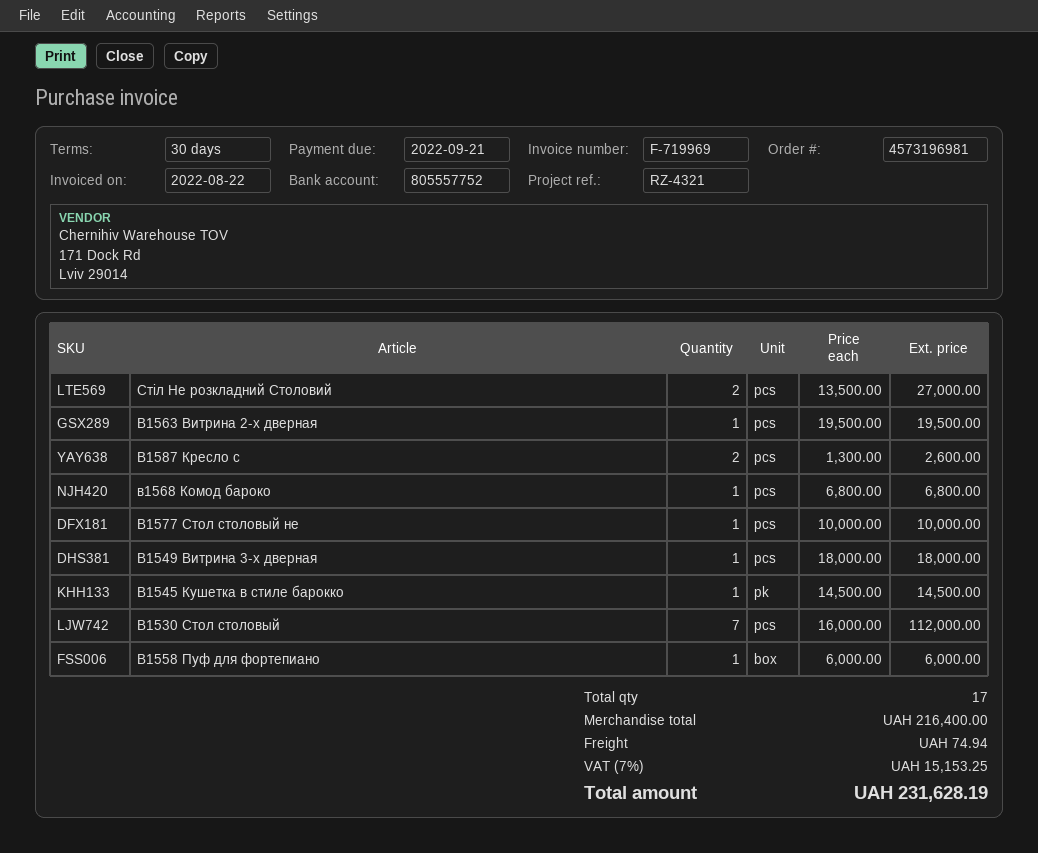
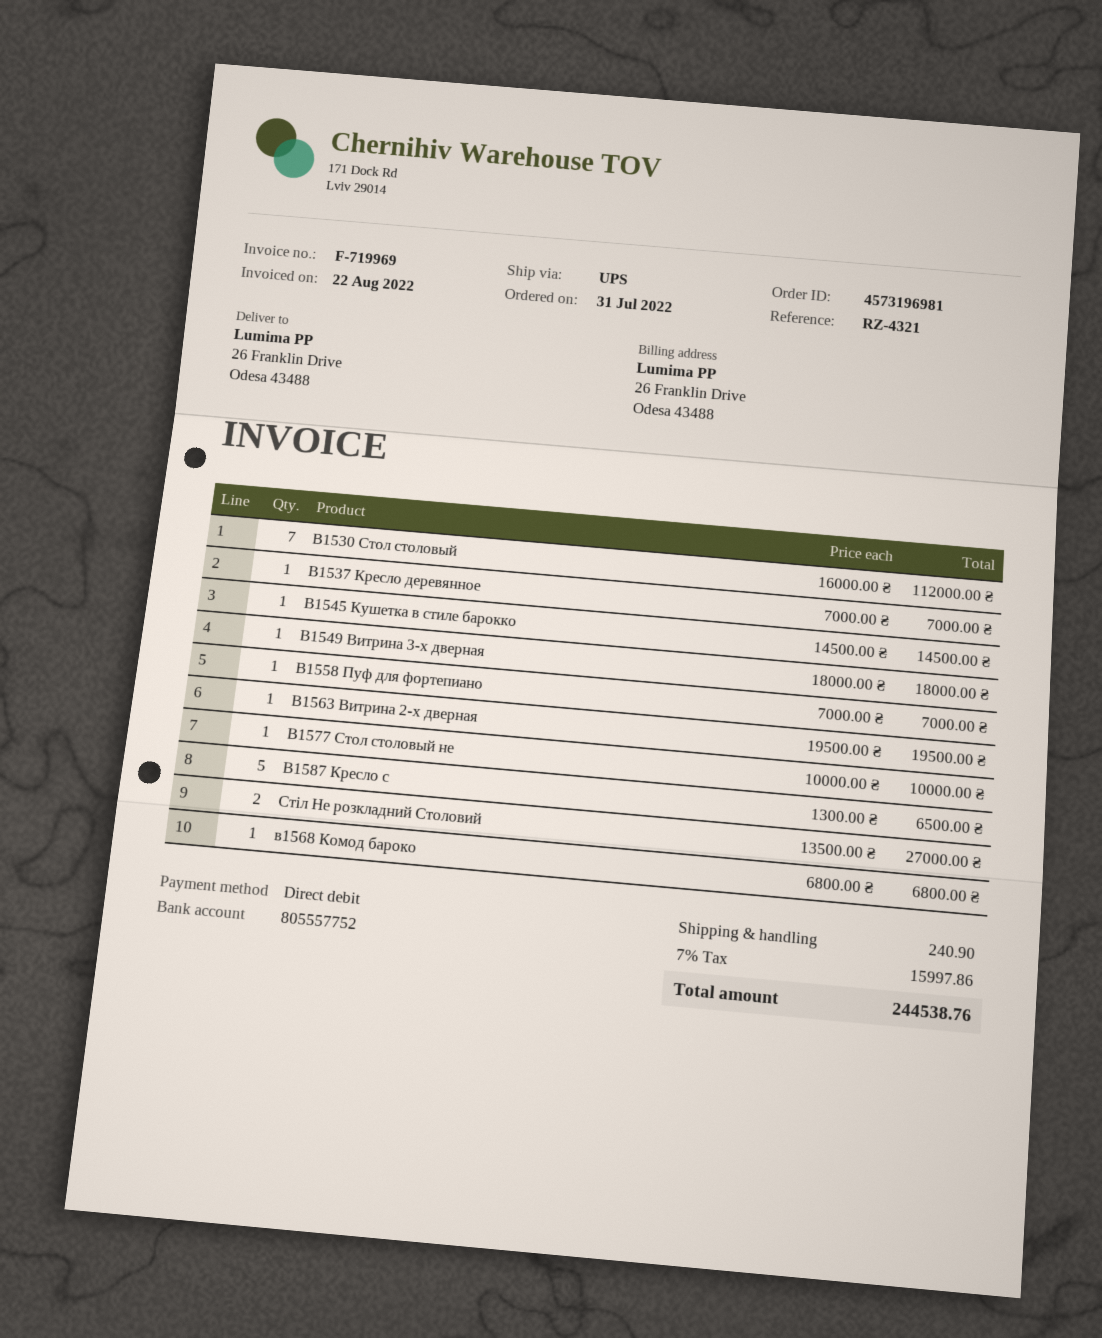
В1587 Кресло с: 2 x 1300.00 = 2600.00 -> 5 x 1300.00 = 6500.00
В1558 Пуф для фортепиано: 1 x 6000.00 = 6000.00 -> 1 x 7000.00 = 7000.00
В1537 Кресло деревянное: none -> 1 x 7000.00 = 7000.00
shipping: 74.94 -> 240.90
tax: 7% = 15153.25 -> 7% = 15997.86
total: 231628.19 -> 244538.76

